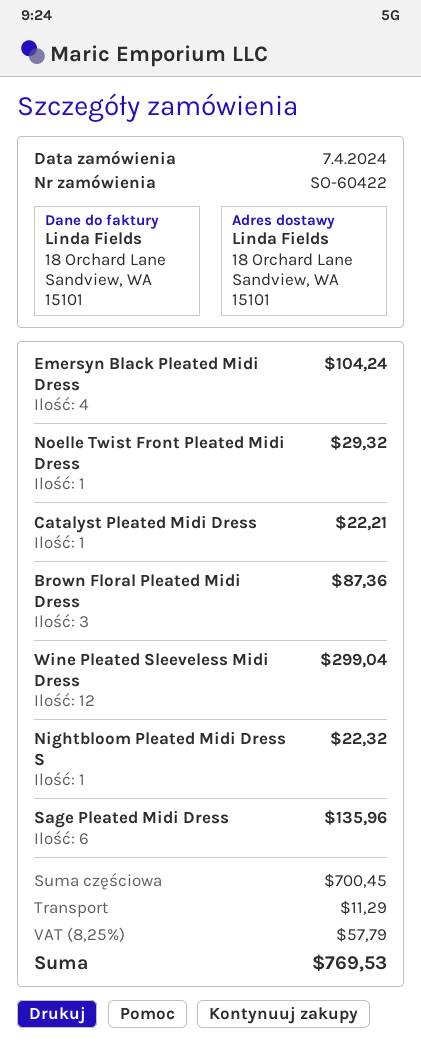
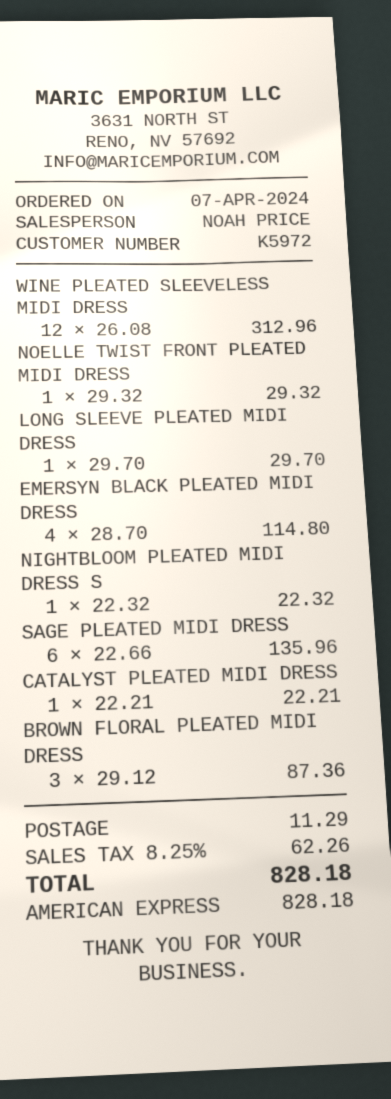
Emersyn Black Pleated Midi Dress: 4 for 104.24 -> 4 for 114.80
Wine Pleated Sleeveless Midi Dress: 12 for 299.04 -> 12 for 312.96
LONG SLEEVE PLEATED MIDI DRESS: none -> 1 for 29.70
tax: 8.25% = 57.79 -> 8.25% = 62.26
total: 769.53 -> 828.18

